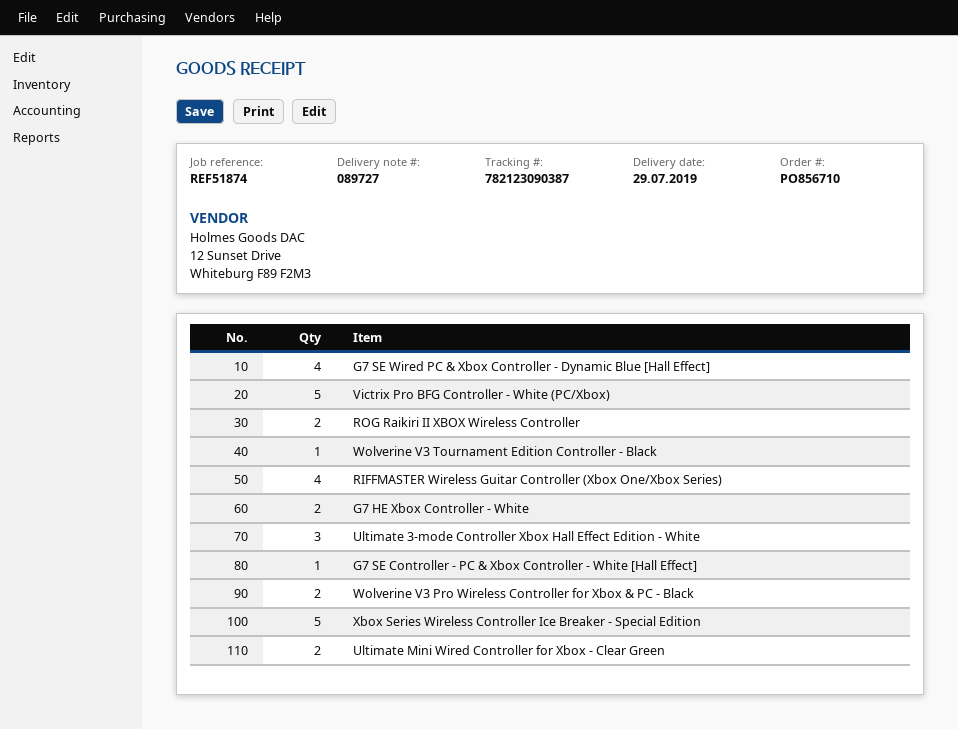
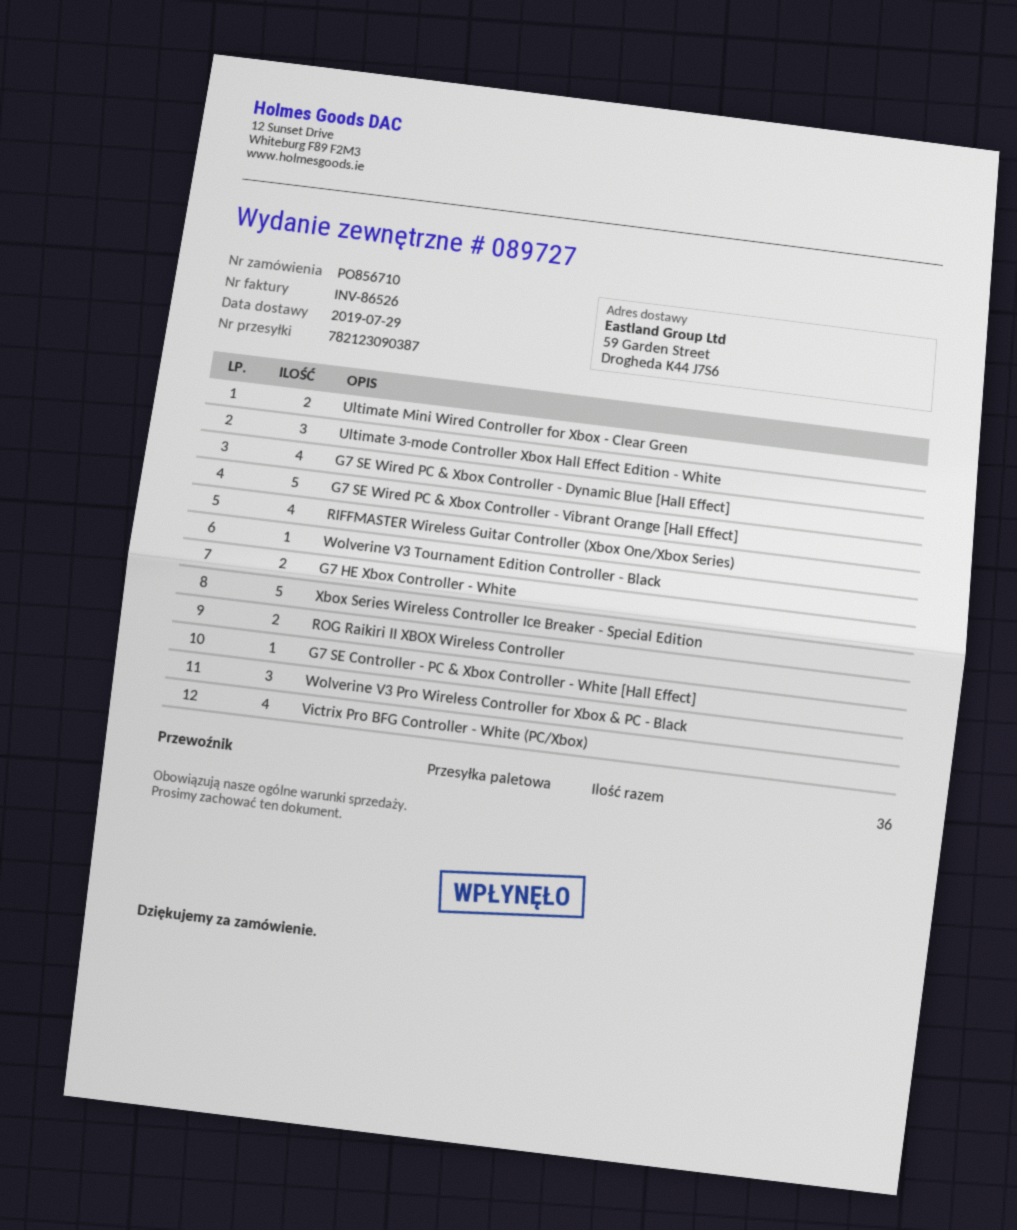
Victrix Pro BFG Controller - White (PC/Xbox): 5 -> 4
Wolverine V3 Pro Wireless Controller for Xbox & PC - Black: 2 -> 3
G7 SE Wired PC & Xbox Controller - Vibrant Orange [Hall Effect]: none -> 5

